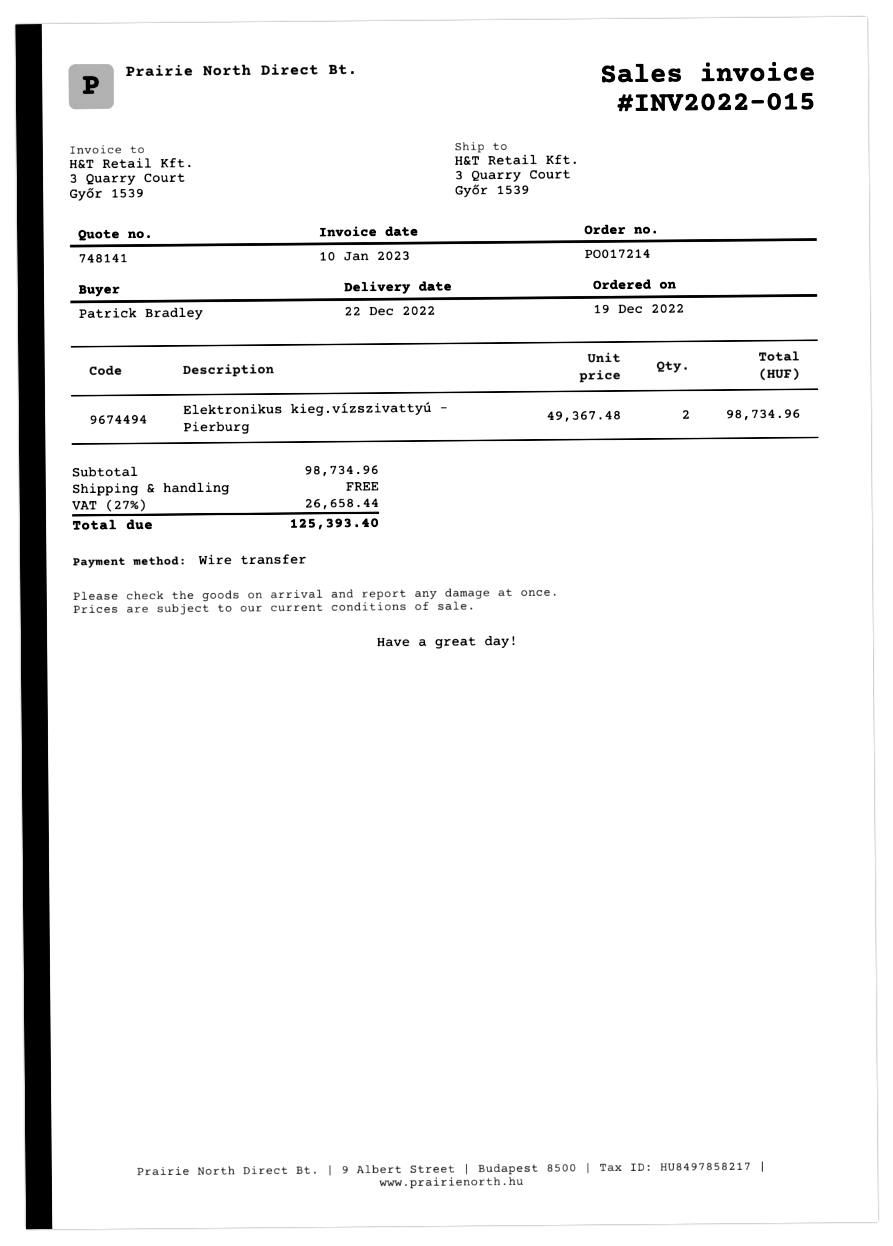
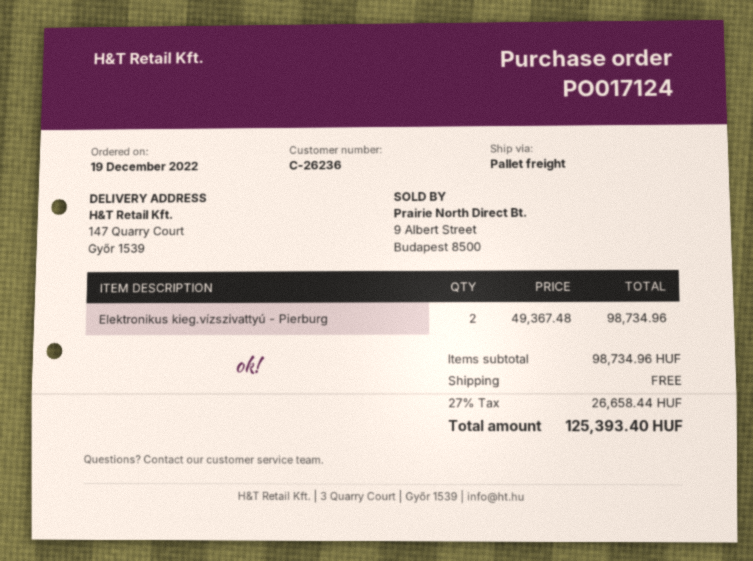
order number: PO017214 -> PO017124
ship to: 3 Quarry Court, Győr 1539 -> 147 Quarry Court, Győr 1539

